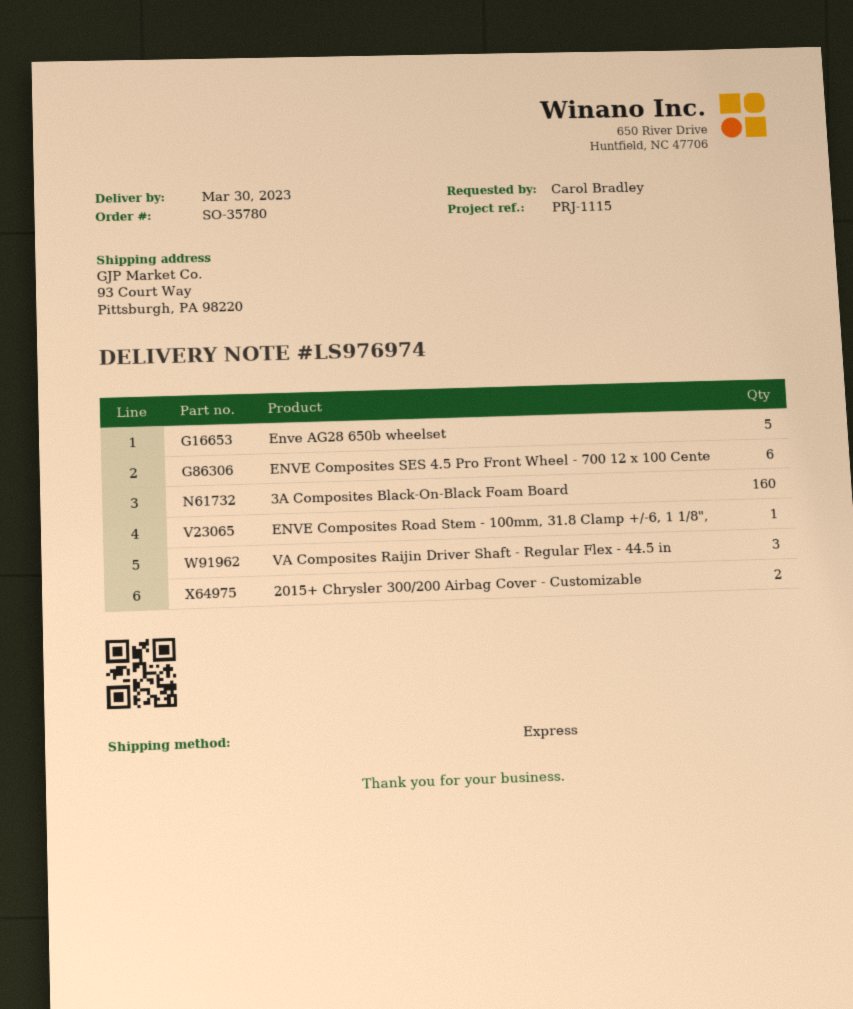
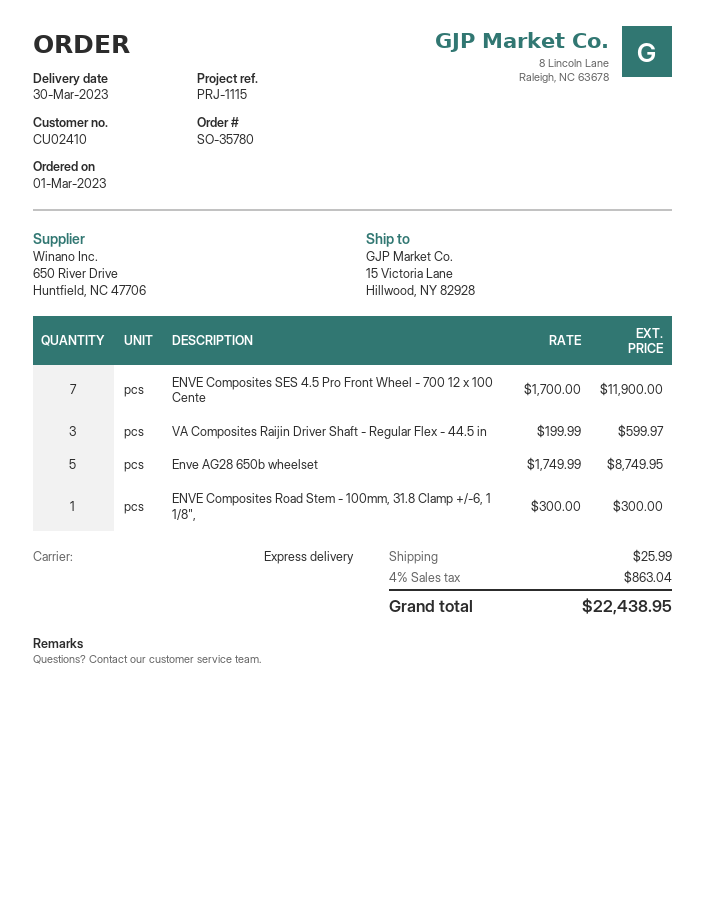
ship to: 93 Court Way, Pittsburgh, PA 98220 -> 15 Victoria Lane, Hillwood, NY 82928
ENVE Composites SES 4.5 Pro Front Wheel - 700 12 x 100 Cente: 6 -> 7
3A Composites Black-On-Black Foam Board: 160 -> none
2015+ Chrysler 300/200 Airbag Cover - Customizable: 2 -> none

